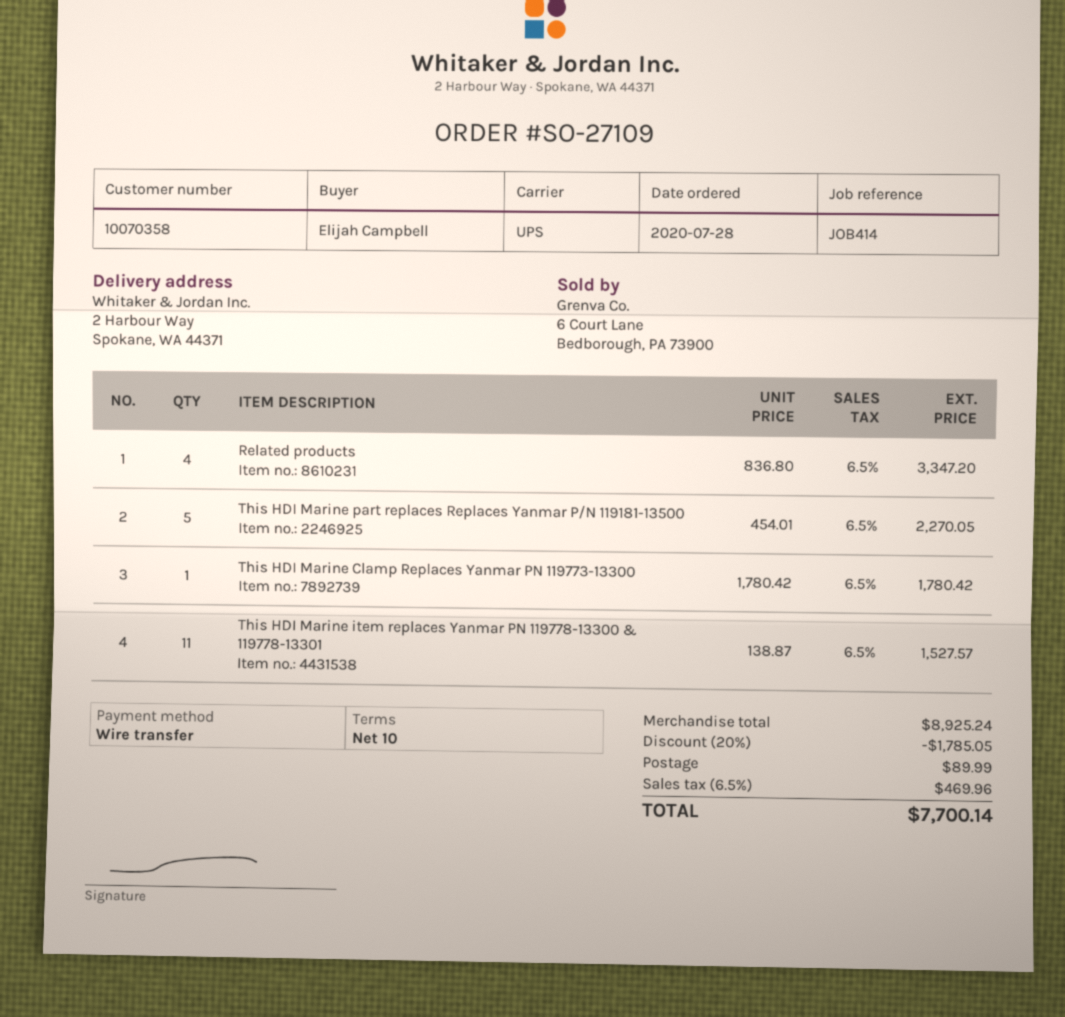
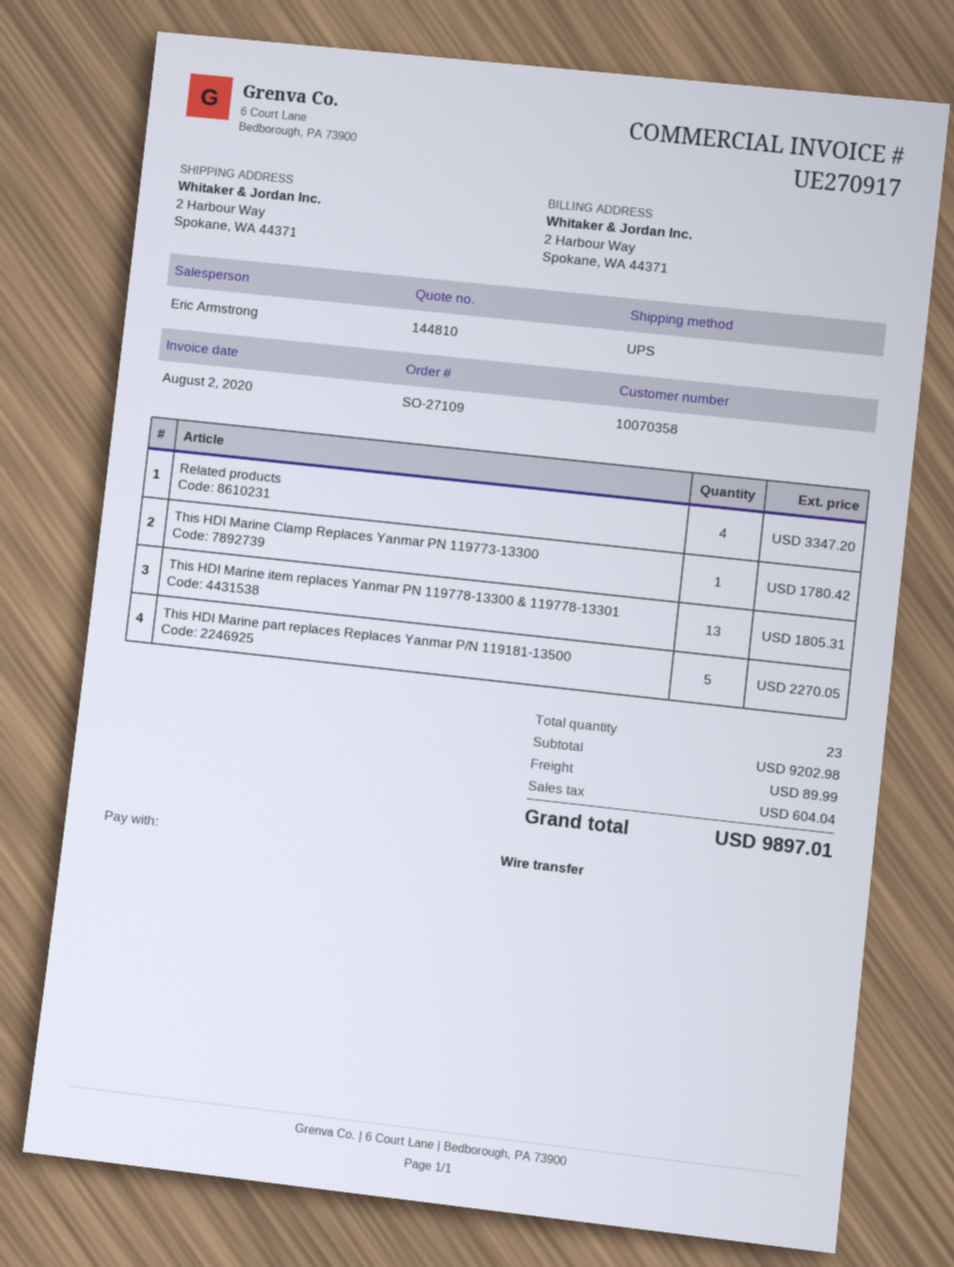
This HDI Marine item replaces Yanmar PN 119778-13300 & 119778-13301: 11 for 1527.57 -> 13 for 1805.31
subtotal: 8925.24 -> 9202.98
discount: 20% = 1785.05 -> none
tax: 469.96 -> 604.04
total: 7700.14 -> 9897.01

